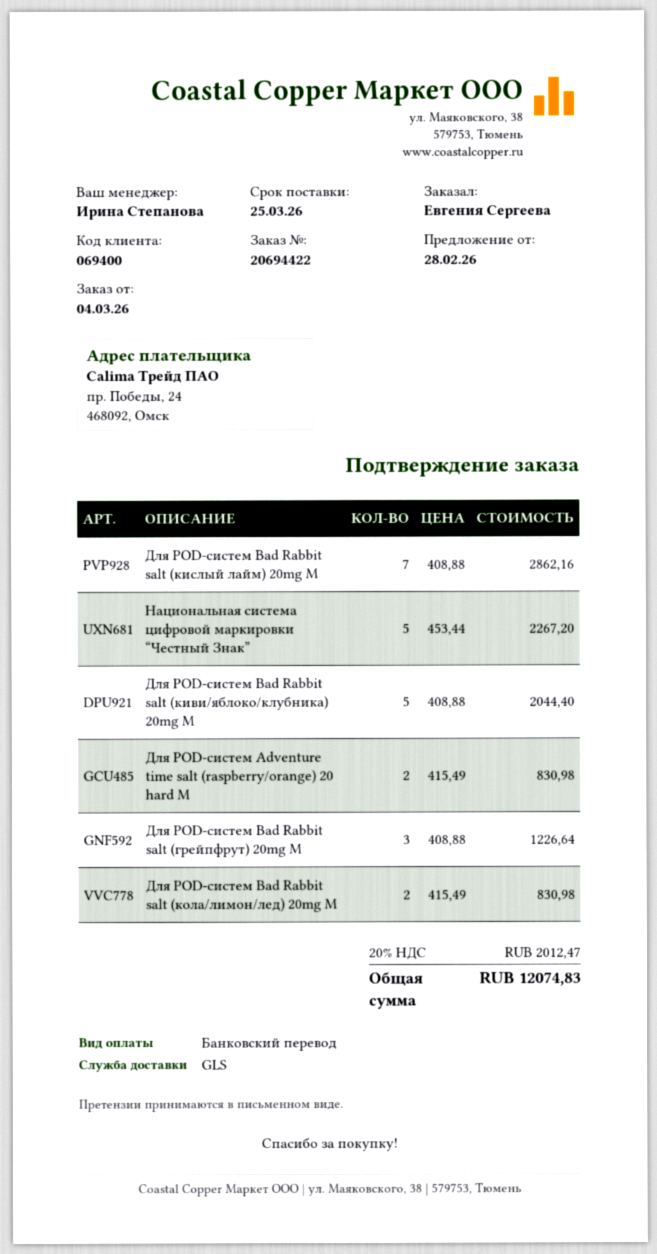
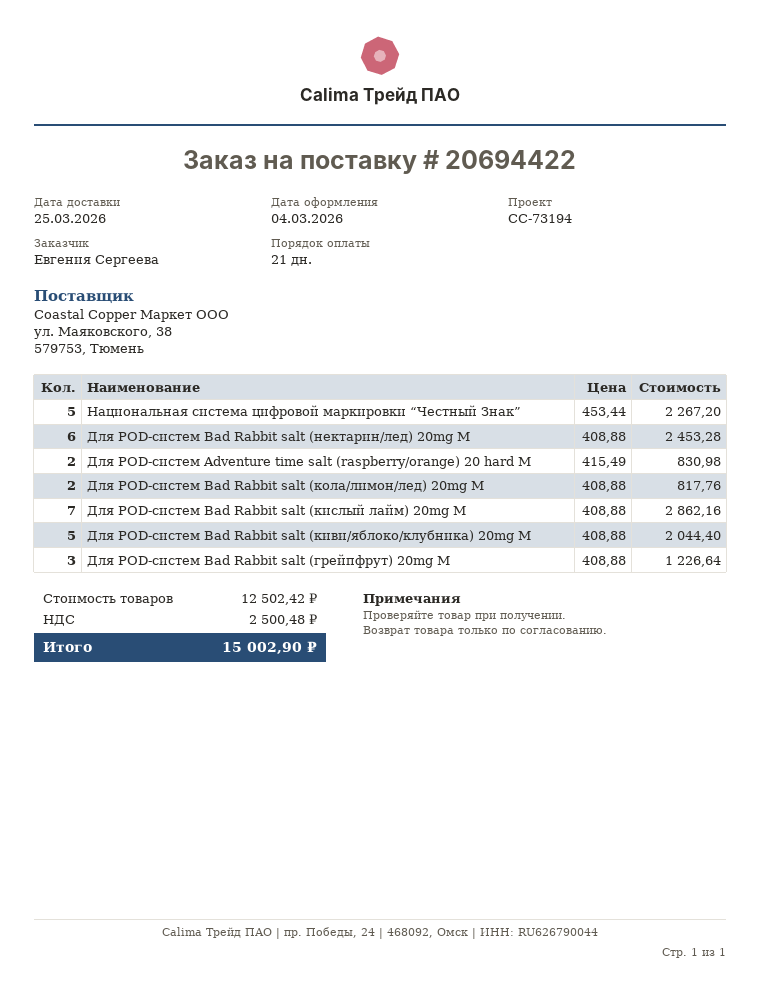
Для POD-систем Bad Rabbit salt (кола/лимон/лед) 20mg M: 2 x 415.49 = 830.98 -> 2 x 408.88 = 817.76
Для POD-систем Bad Rabbit salt (нектарин/лед) 20mg M: none -> 6 x 408.88 = 2453.28
tax: 2012.47 -> 2500.48
total: 12074.83 -> 15002.90

